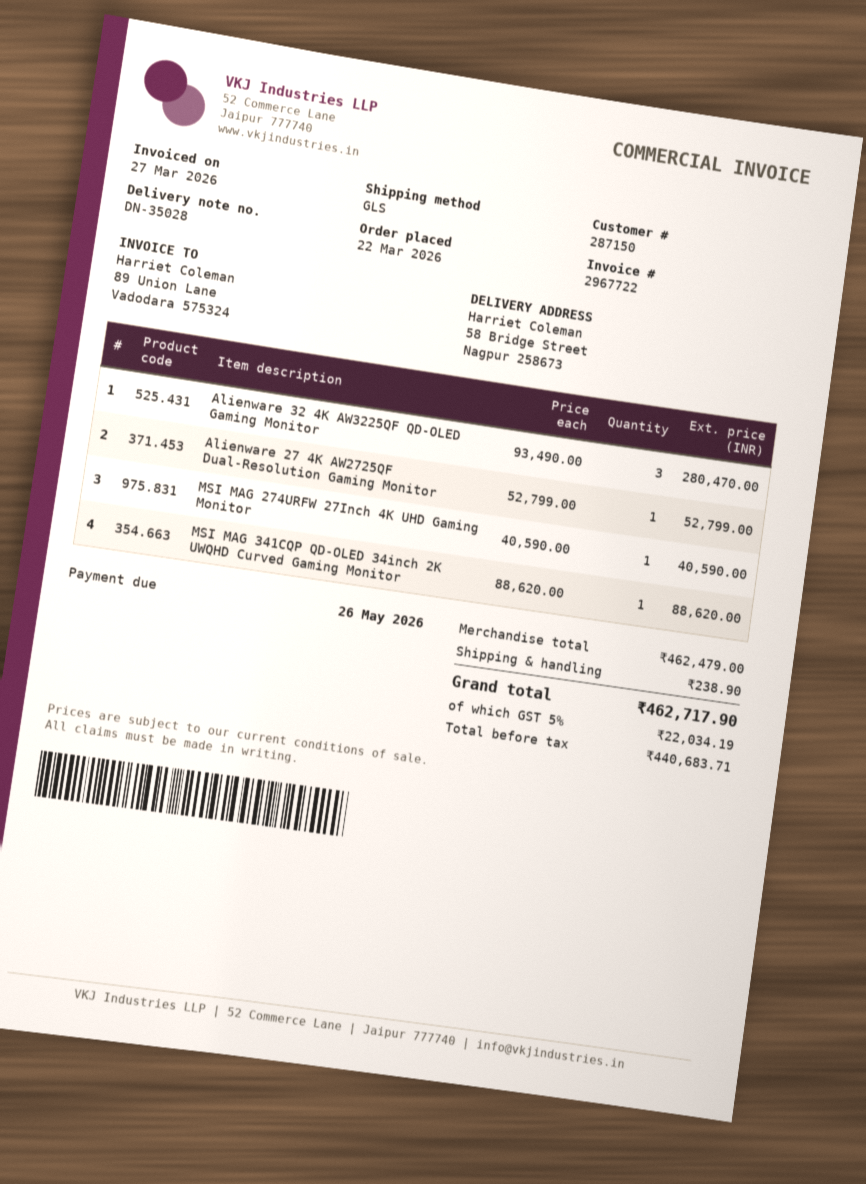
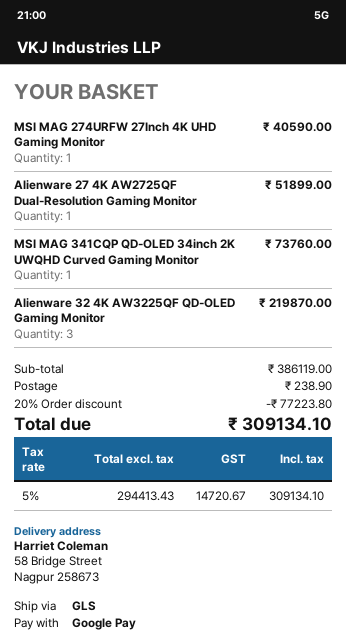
Alienware 32 4K AW3225QF QD-OLED Gaming Monitor: 3 for 280470.00 -> 3 for 219870.00
Alienware 27 4K AW2725QF Dual-Resolution Gaming Monitor: 1 for 52799.00 -> 1 for 51899.00
MSI MAG 341CQP QD-OLED 34inch 2K UWQHD Curved Gaming Monitor: 1 for 88620.00 -> 1 for 73760.00
subtotal: 462479.00 -> 386119.00
discount: none -> 20% = 77223.80
net: 440683.71 -> 294413.43
tax: 5% = 22034.19 -> 5% = 14720.67
total: 462717.90 -> 309134.10

